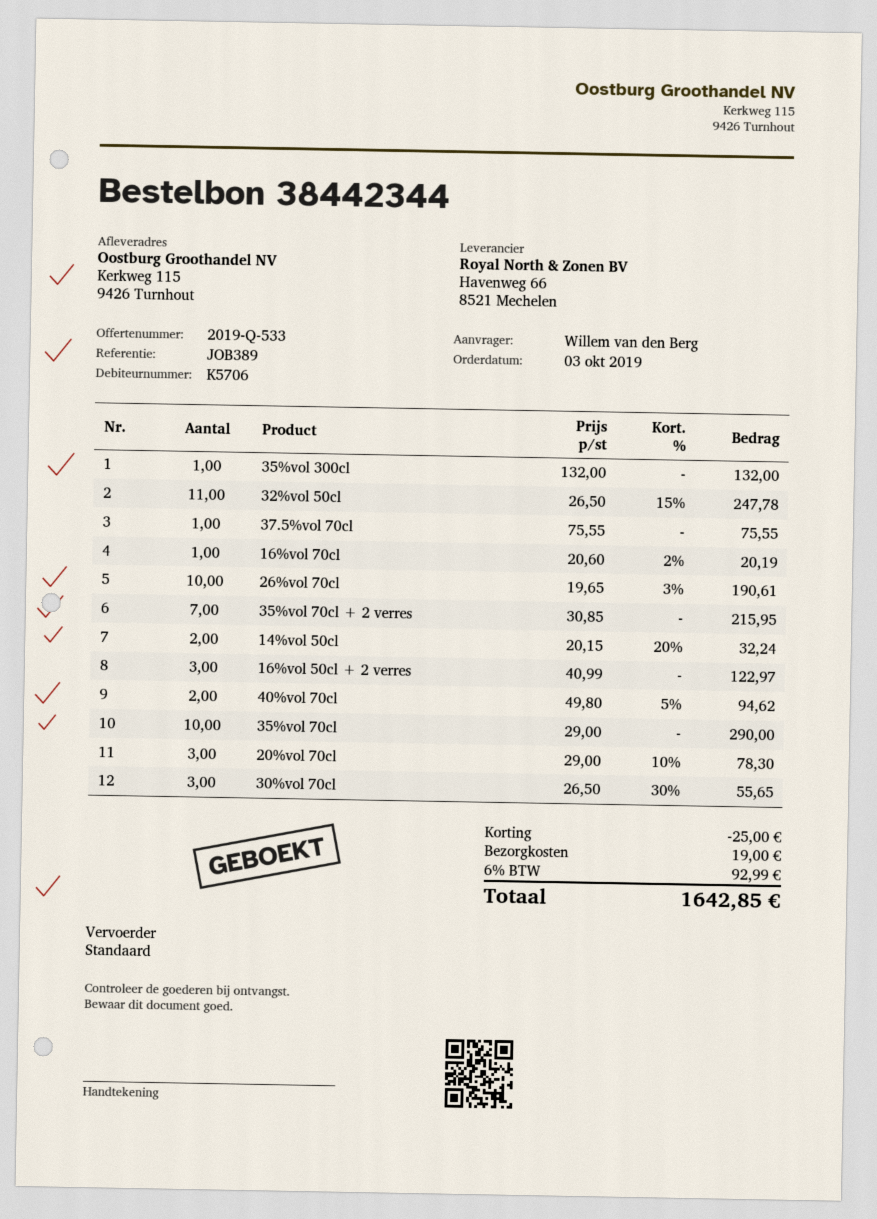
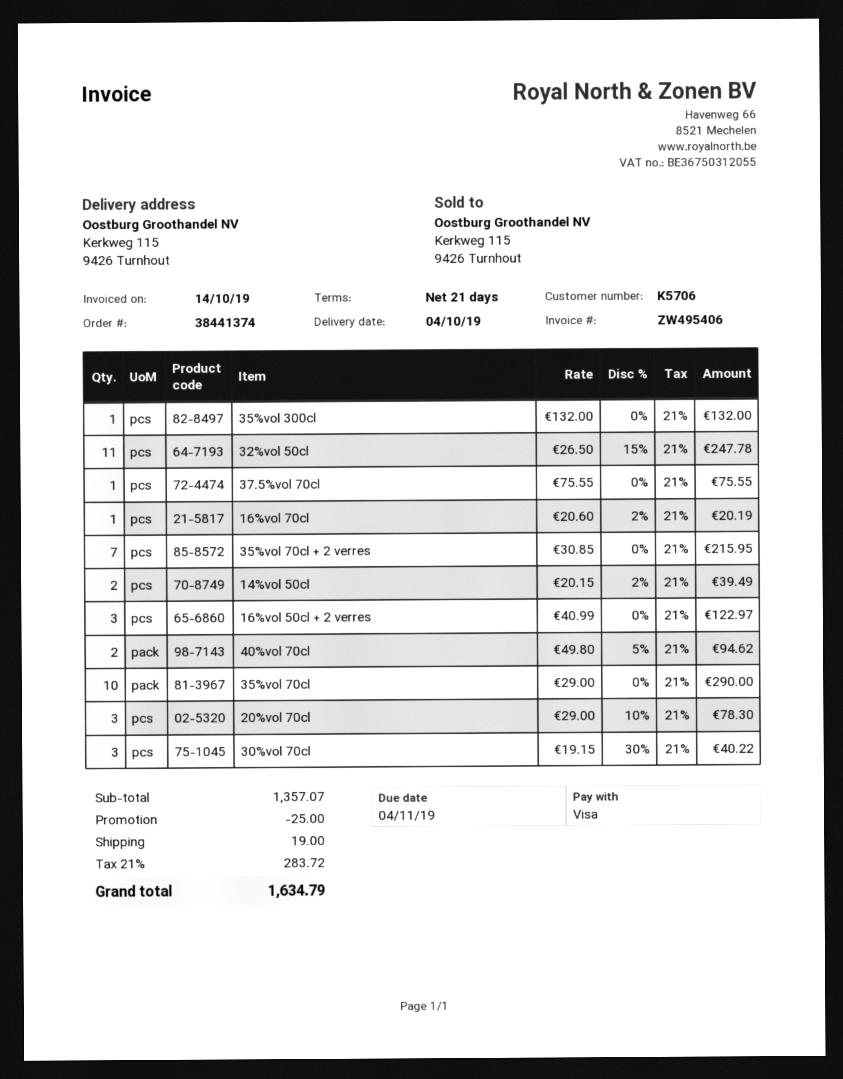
order number: 38442344 -> 38441374
26%vol 70cl: 10 x 19.65 - 3% = 190.61 -> none
14%vol 50cl: 2 x 20.15 - 20% = 32.24 -> 2 x 20.15 - 2% = 39.49
30%vol 70cl: 3 x 26.50 - 30% = 55.65 -> 3 x 19.15 - 30% = 40.22
tax: 6% = 92.99 -> 21% = 283.72
total: 1642.85 -> 1634.79

